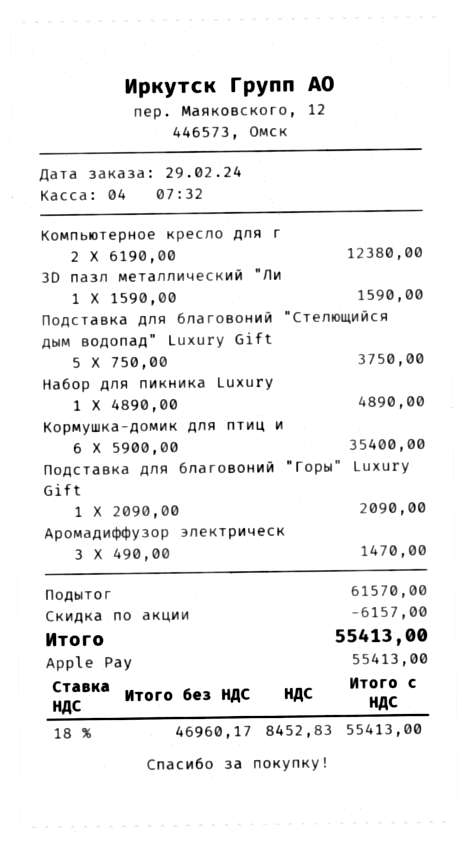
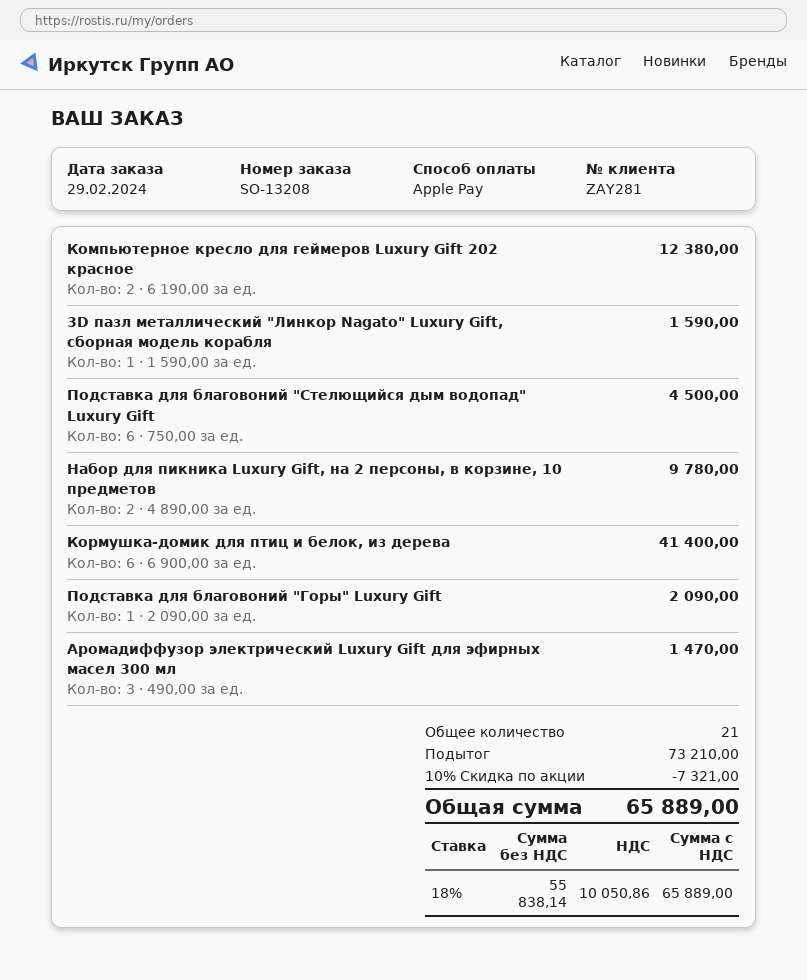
Подставка для благовоний "Стелющийся дым водопад" Luxury Gift: 5 x 750.00 = 3750.00 -> 6 x 750.00 = 4500.00
Набор для пикника Luxury: 1 x 4890.00 = 4890.00 -> 2 x 4890.00 = 9780.00
Кормушка-домик для птиц и: 6 x 5900.00 = 35400.00 -> 6 x 6900.00 = 41400.00
subtotal: 61570.00 -> 73210.00
discount: 6157.00 -> 7321.00
net: 46960.17 -> 55838.14
tax: 18% = 8452.83 -> 18% = 10050.86
total: 55413.00 -> 65889.00

